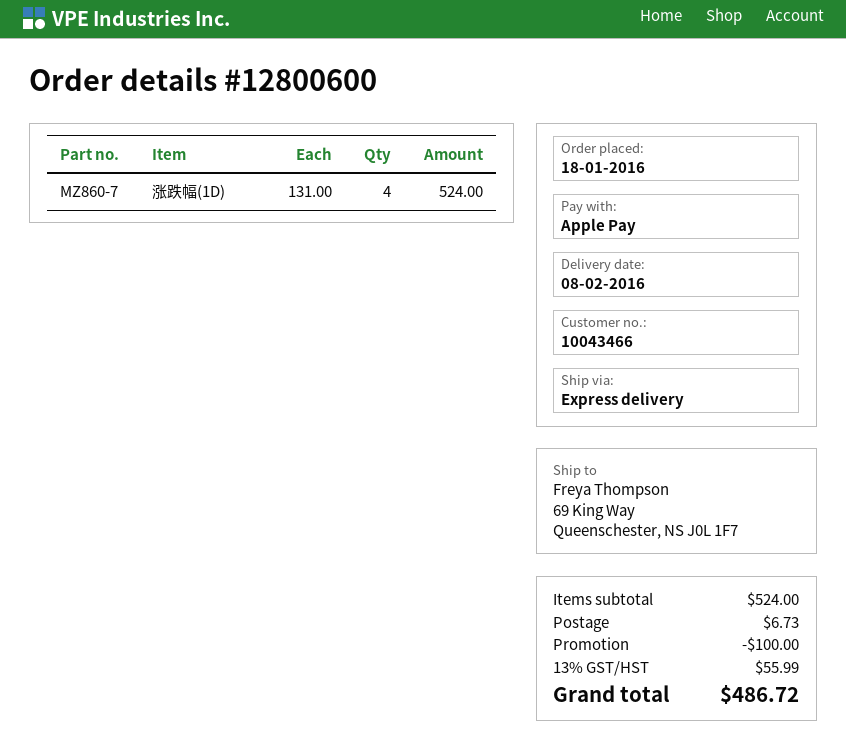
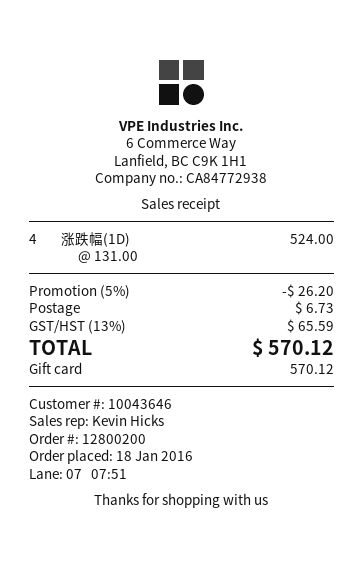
order number: 12800600 -> 12800200
customer number: 10043466 -> 10043646
payment method: Apple Pay -> gift card
discount: 100.00 -> 26.20
tax: 13% = 55.99 -> 13% = 65.59
total: 486.72 -> 570.12

